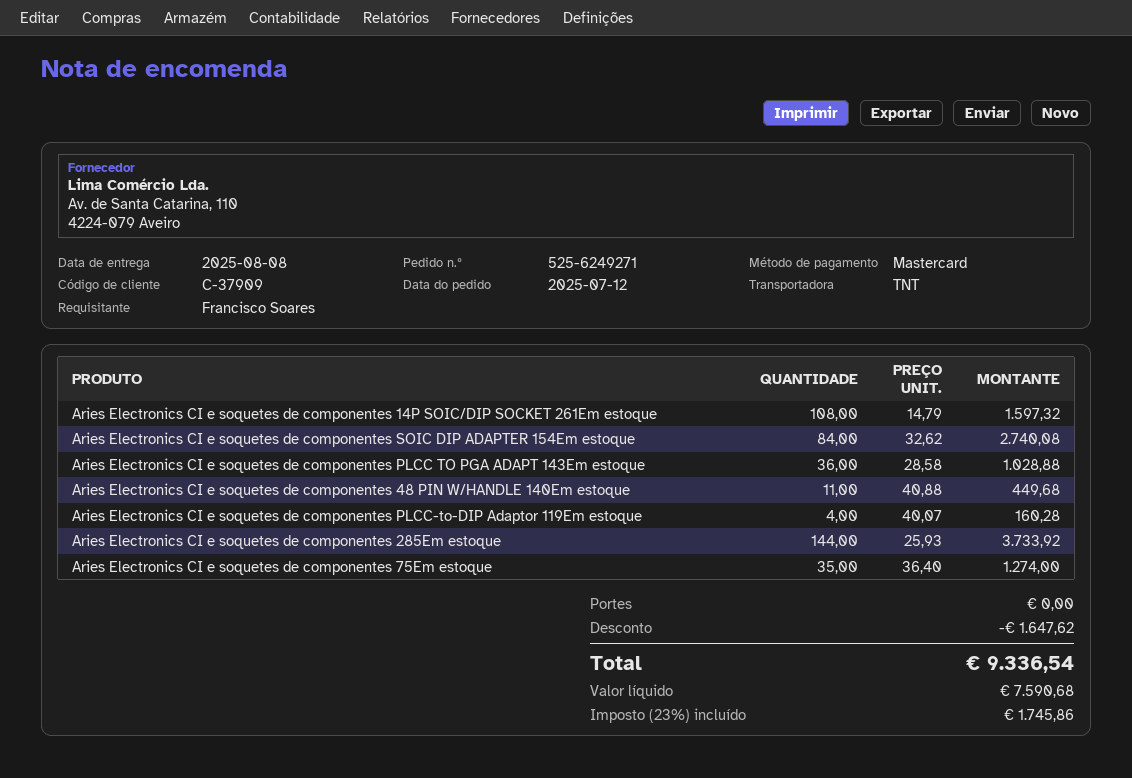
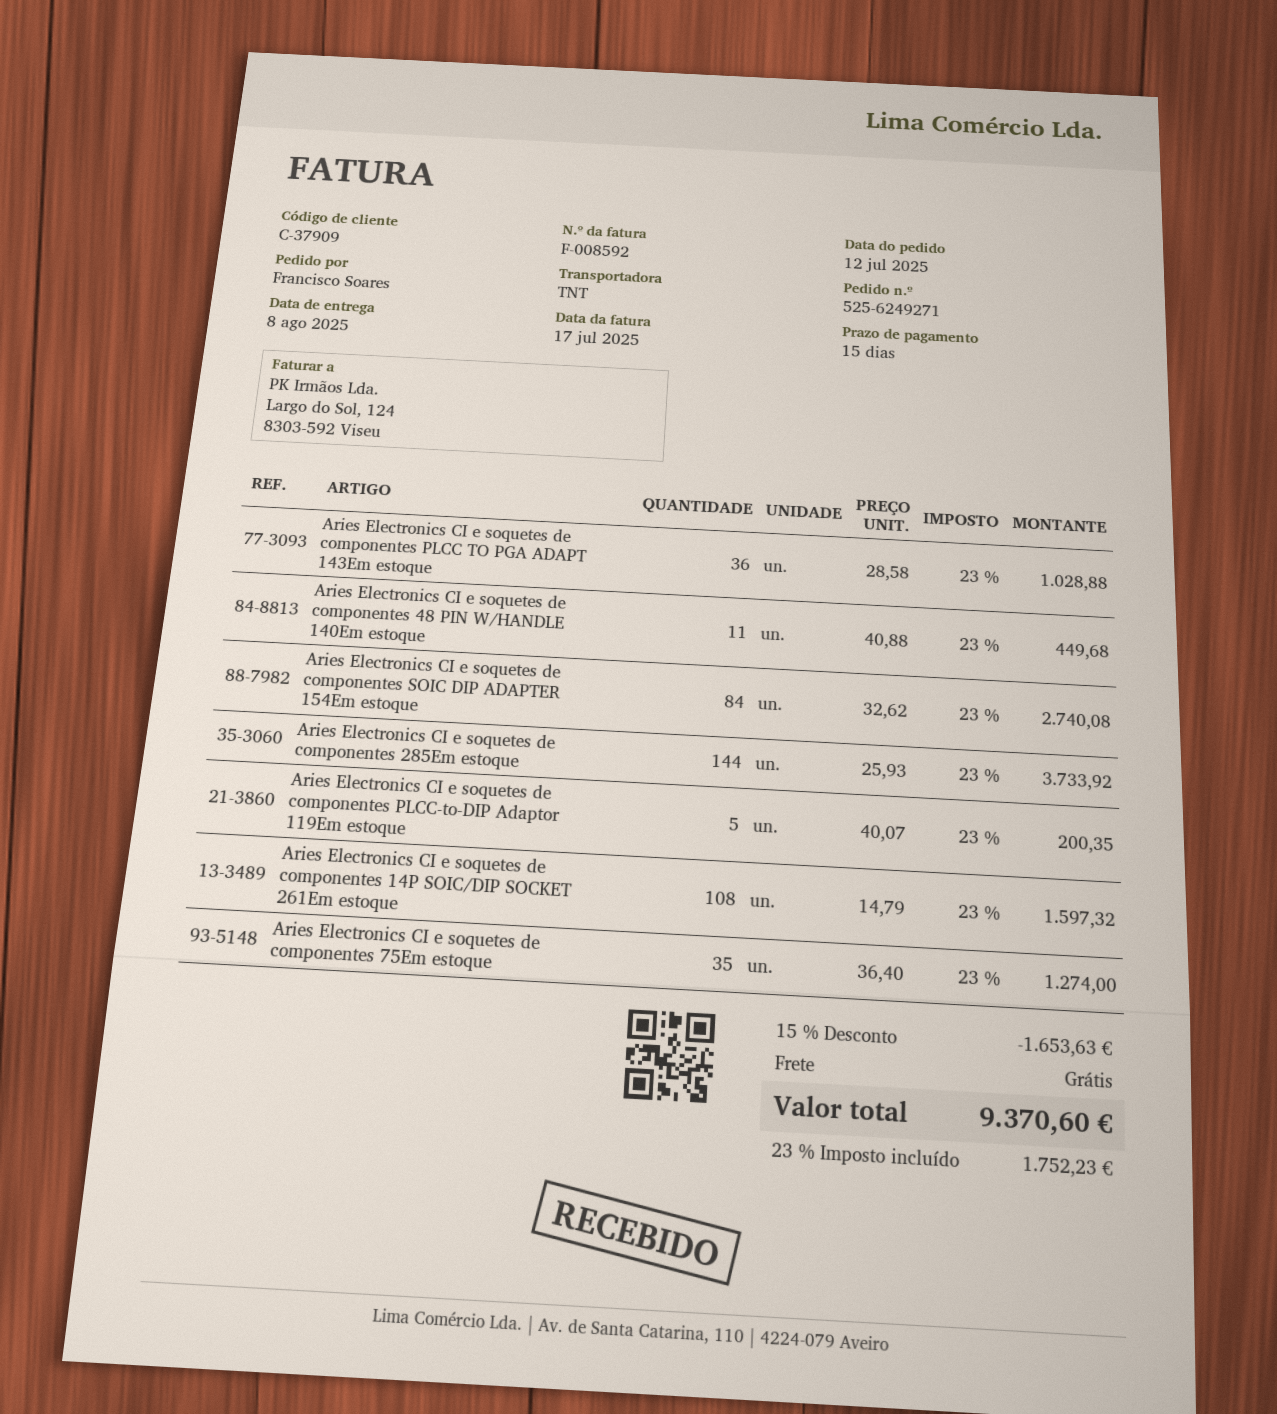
Aries Electronics CI e soquetes de componentes PLCC-to-DIP Adaptor 119Em estoque: 4 x 40.07 = 160.28 -> 5 x 40.07 = 200.35
discount: 1647.62 -> 1653.63
tax: 23% = 1745.86 -> 23% = 1752.23
total: 9336.54 -> 9370.60

